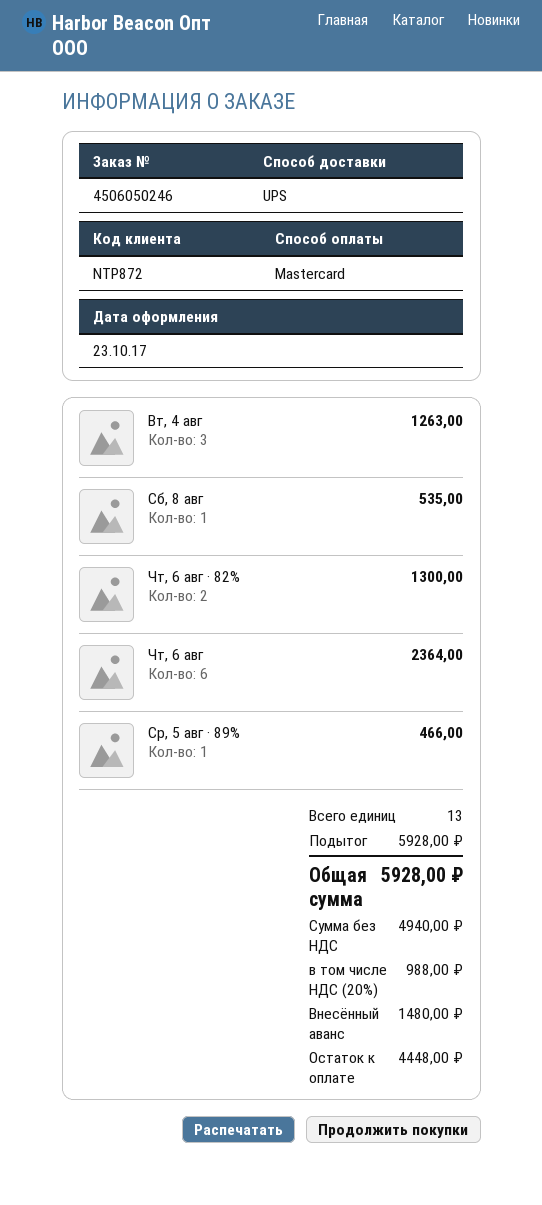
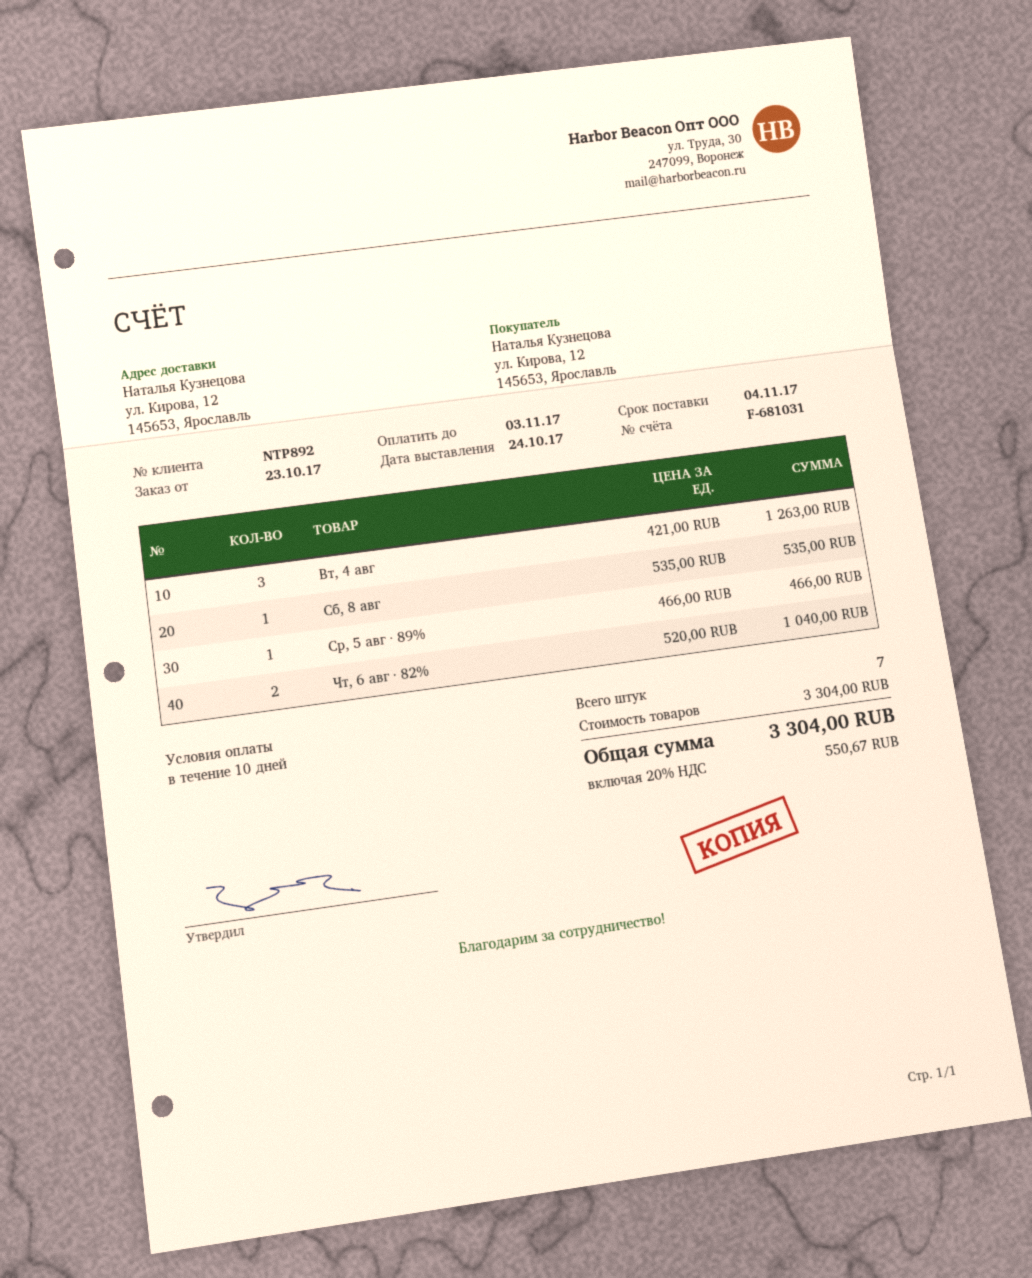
customer number: NTP872 -> NTP892
Чт, 6 авг · 82%: 2 for 1300.00 -> 2 for 1040.00
Чт, 6 авг: 6 for 2364.00 -> none
total quantity: 13 -> 7
subtotal: 5928.00 -> 3304.00
tax: 20% = 988.00 -> 20% = 550.67
total: 5928.00 -> 3304.00

